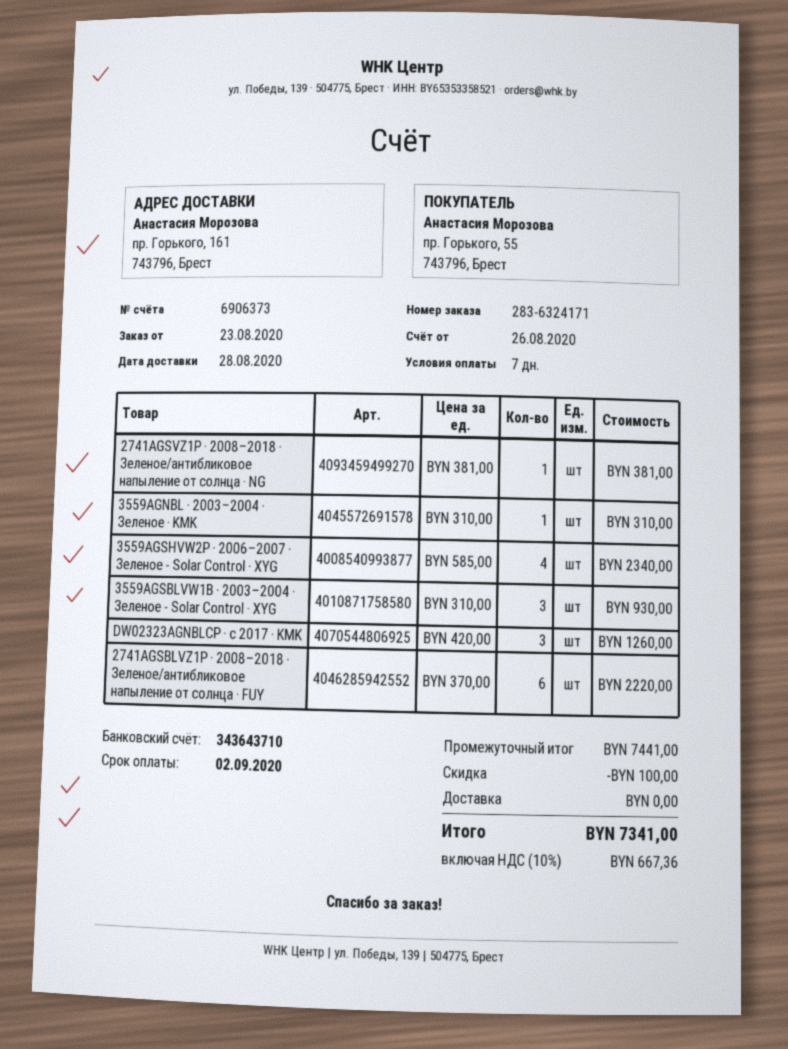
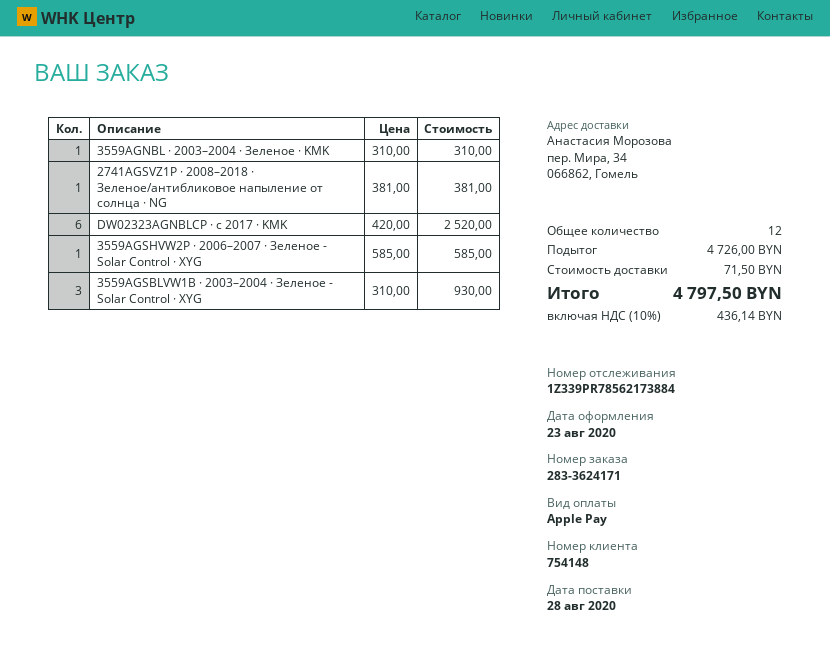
order number: 283-6324171 -> 283-3624171
ship to: пр. Горького, 161, 743796, Брест -> пер. Мира, 34, 066862, Гомель
3559AGSHVW2P · 2006–2007 · Зеленое - Solar Control · XYG: 4 x 585.00 = 2340.00 -> 1 x 585.00 = 585.00
DW02323AGNBLCP · с 2017 · KMK: 3 x 420.00 = 1260.00 -> 6 x 420.00 = 2520.00
2741AGSBLVZ1P · 2008–2018 · Зеленое/антибликовое напыление от солнца · FUY: 6 x 370.00 = 2220.00 -> none
subtotal: 7441.00 -> 4726.00
discount: 100.00 -> none
shipping: 0.00 -> 71.50
tax: 10% = 667.36 -> 10% = 436.14
total: 7341.00 -> 4797.50

